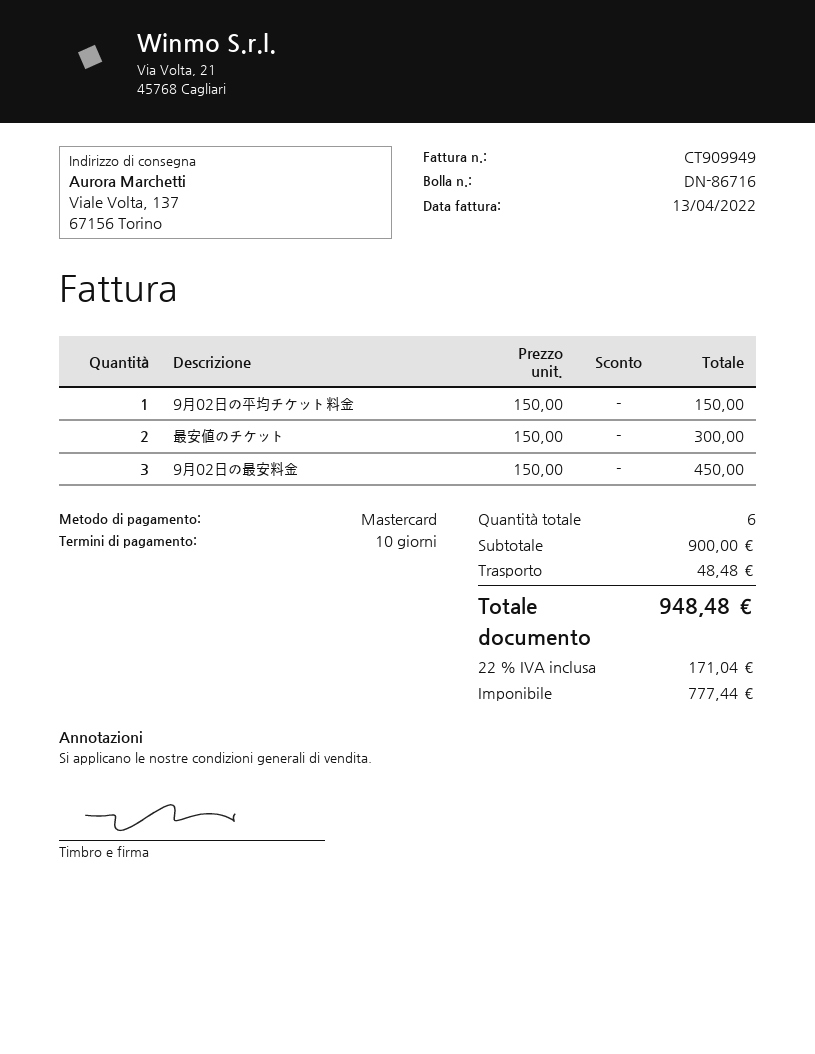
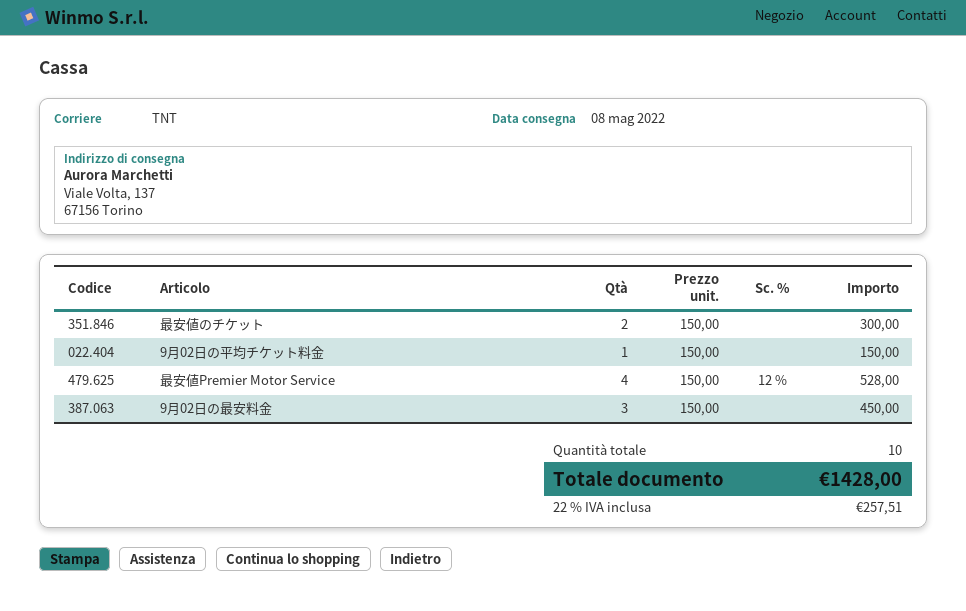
最安値Premier Motor Service: none -> 4 x 150.00 - 12% = 528.00
total quantity: 6 -> 10
shipping: 48.48 -> none
tax: 22% = 171.04 -> 22% = 257.51
total: 948.48 -> 1428.00

